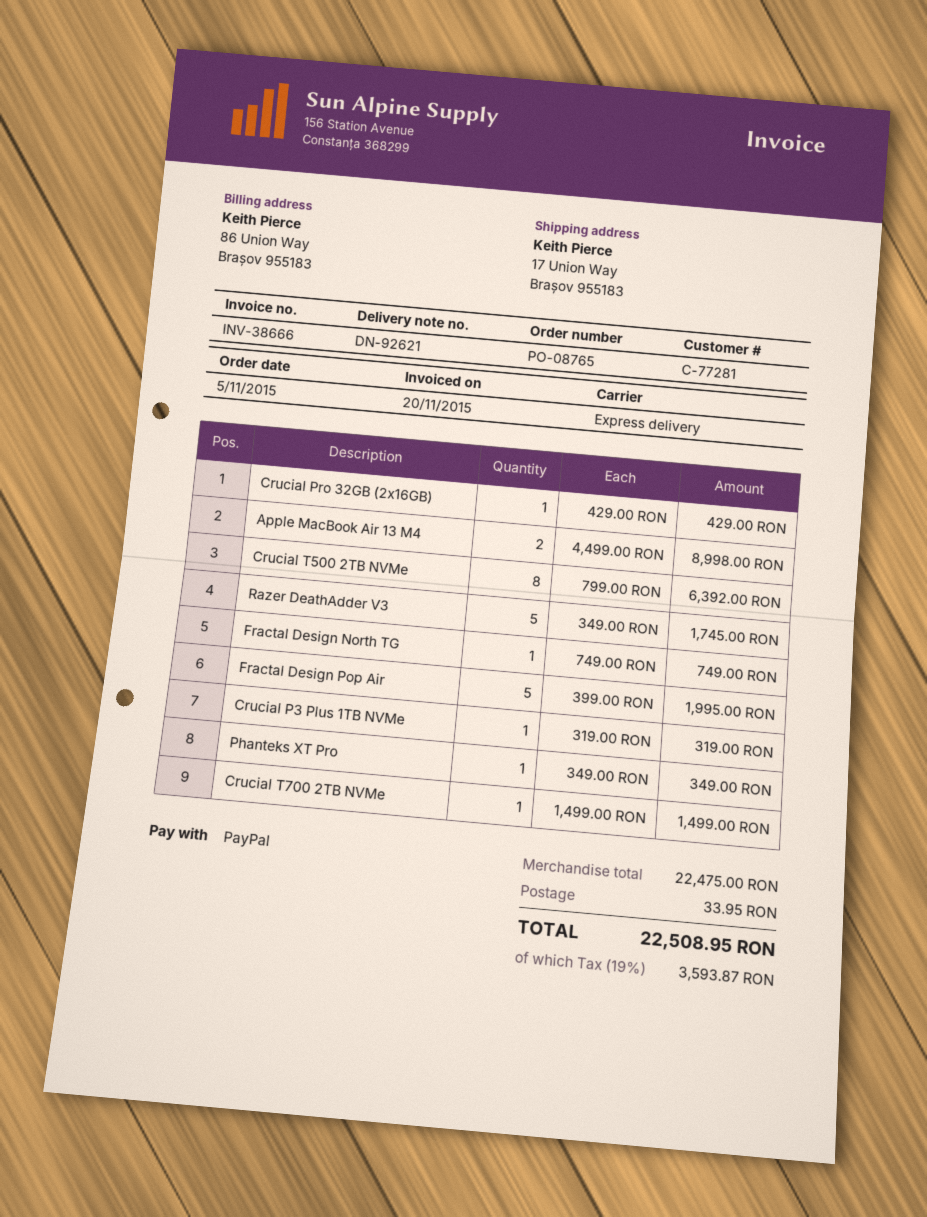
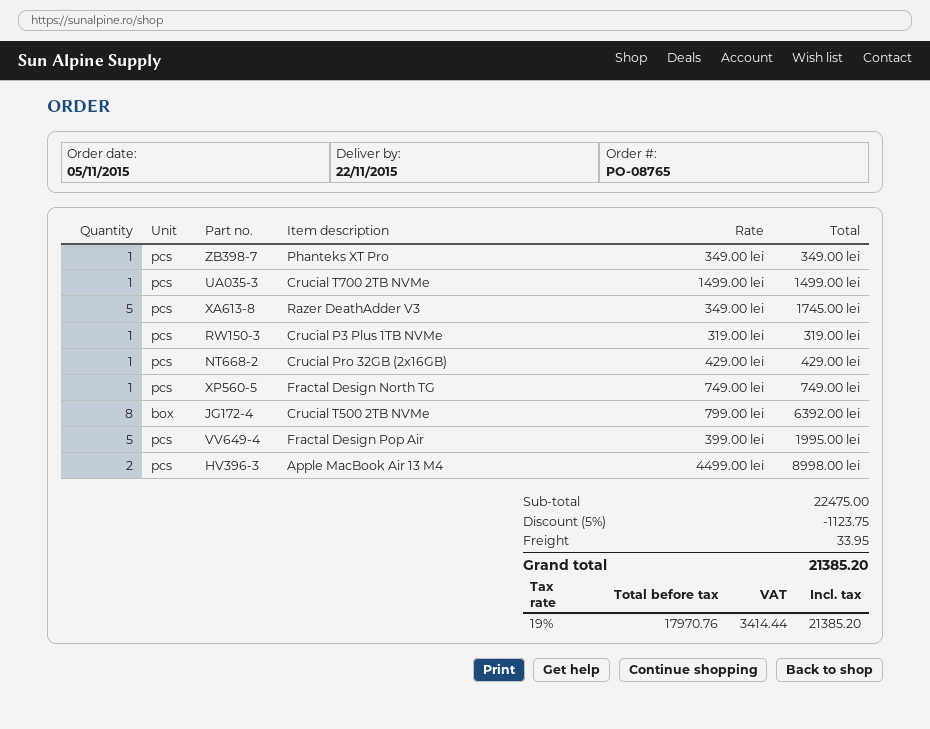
discount: none -> 5% = 1123.75
tax: 19% = 3593.87 -> 19% = 3414.44
total: 22508.95 -> 21385.20

